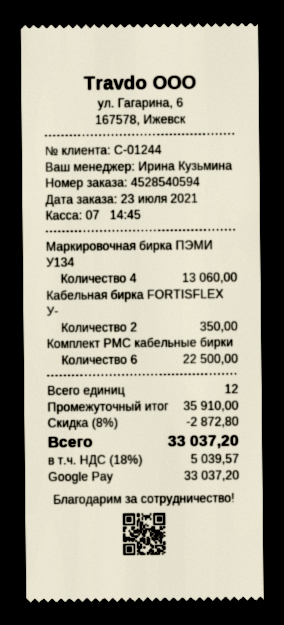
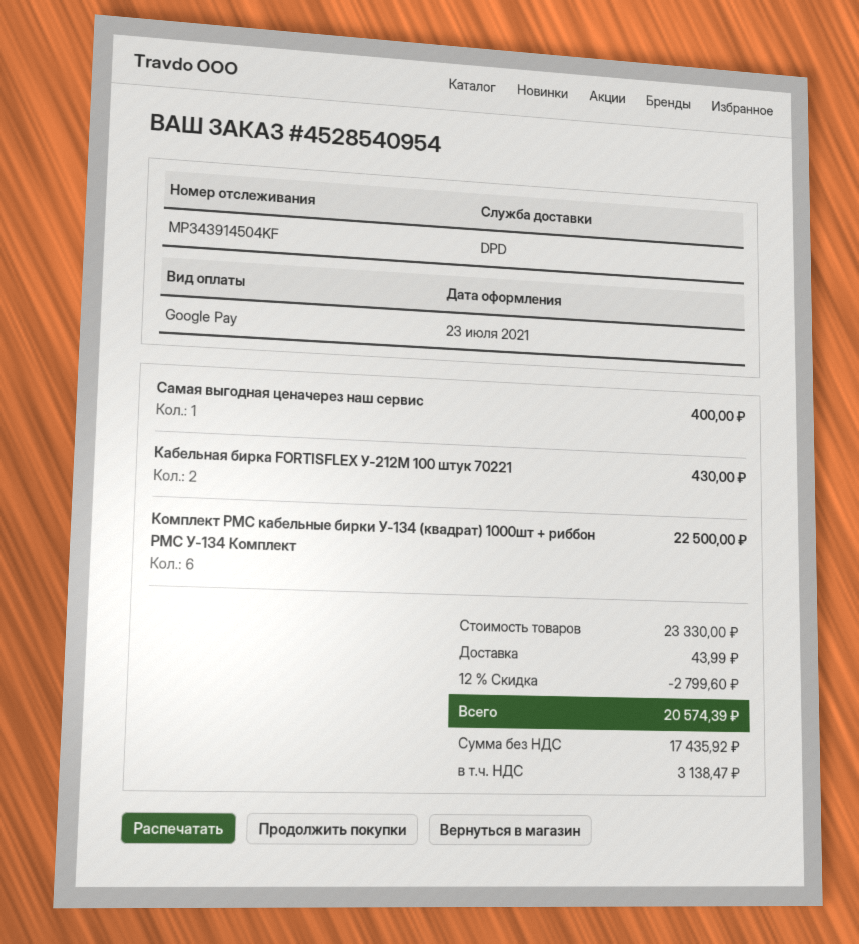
order number: 4528540594 -> 4528540954
Маркировочная бирка ПЭМИ У134: 4 for 13060.00 -> none
Кабельная бирка FORTISFLEX У-: 2 for 350.00 -> 2 for 430.00
Самая выгодная ценачерез наш сервис: none -> 1 for 400.00
subtotal: 35910.00 -> 23330.00
discount: 8% = 2872.80 -> 12% = 2799.60
shipping: none -> 43.99
tax: 5039.57 -> 3138.47
total: 33037.20 -> 20574.39

